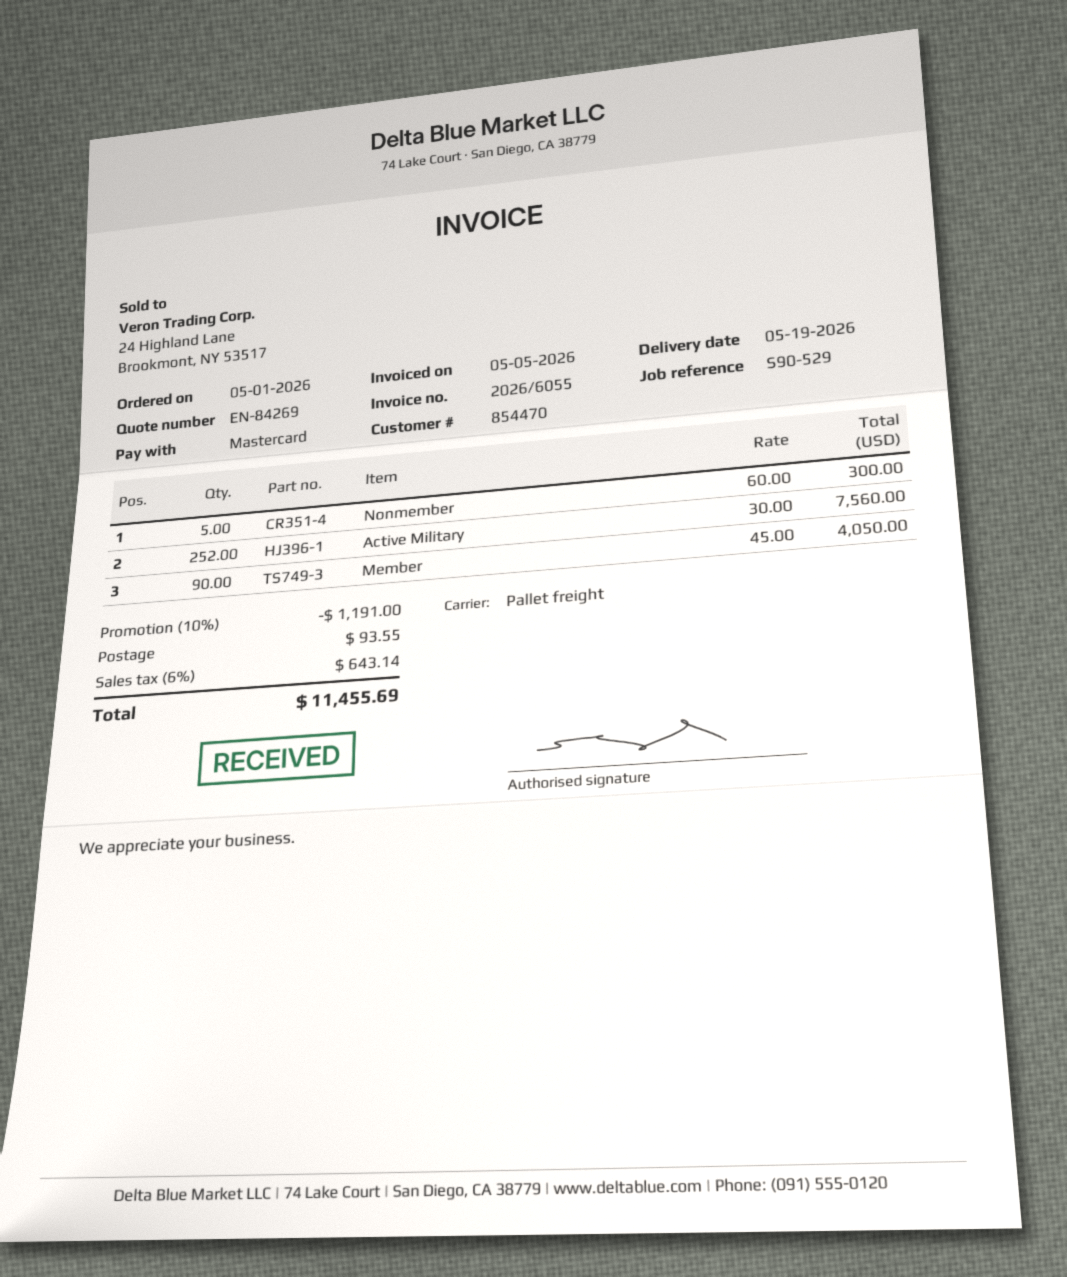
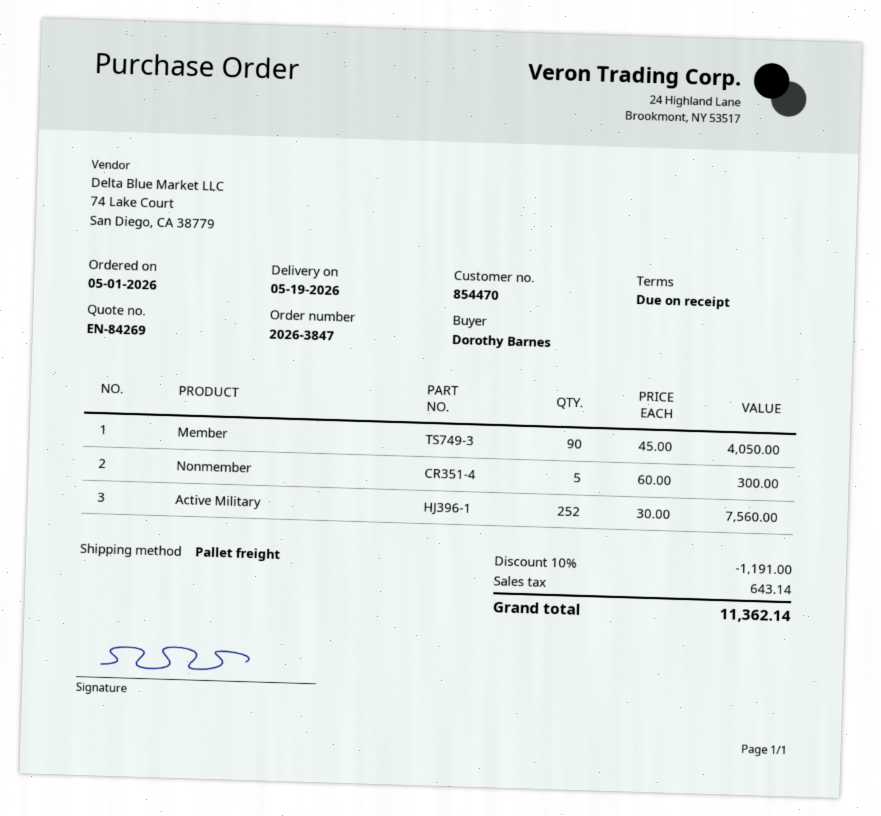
shipping: 93.55 -> none
total: 11455.69 -> 11362.14

